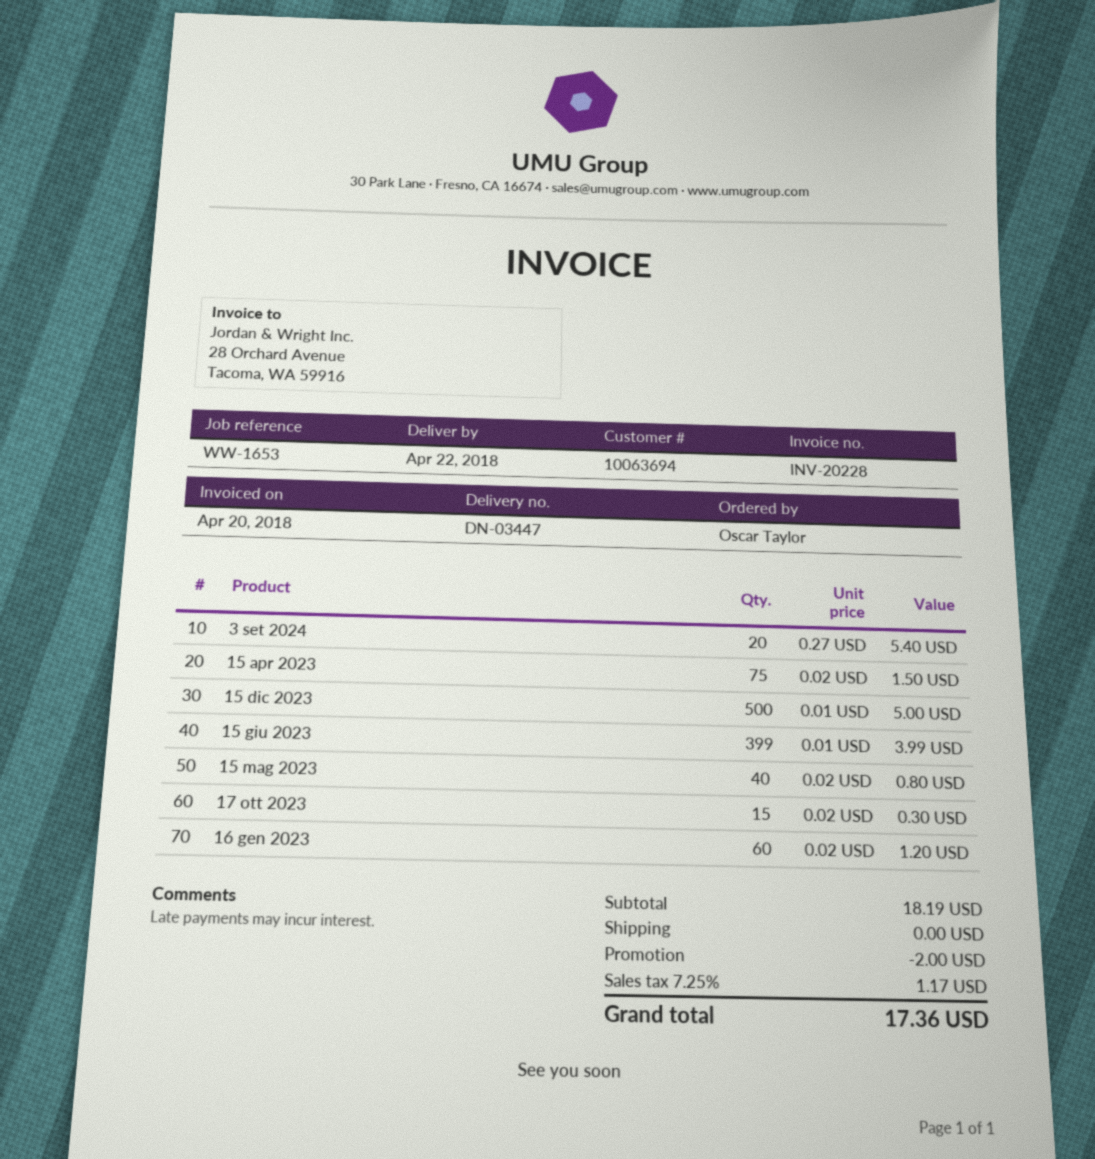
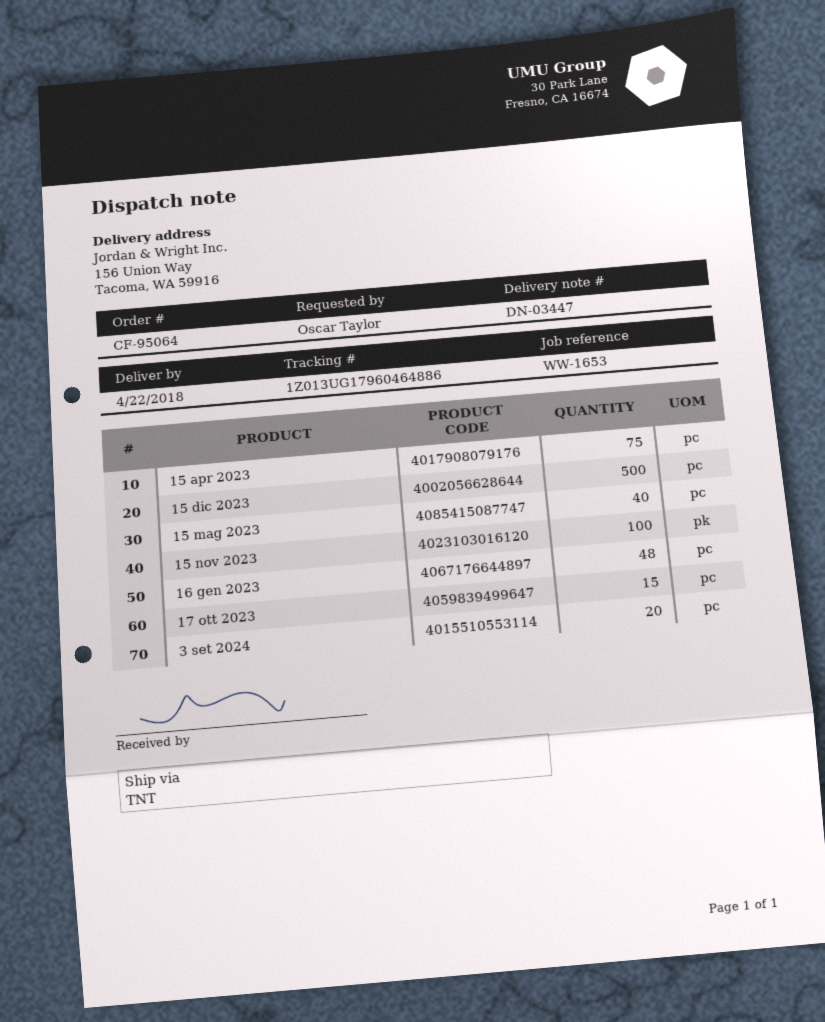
15 giu 2023: 399 -> none
16 gen 2023: 60 -> 48
15 nov 2023: none -> 100

